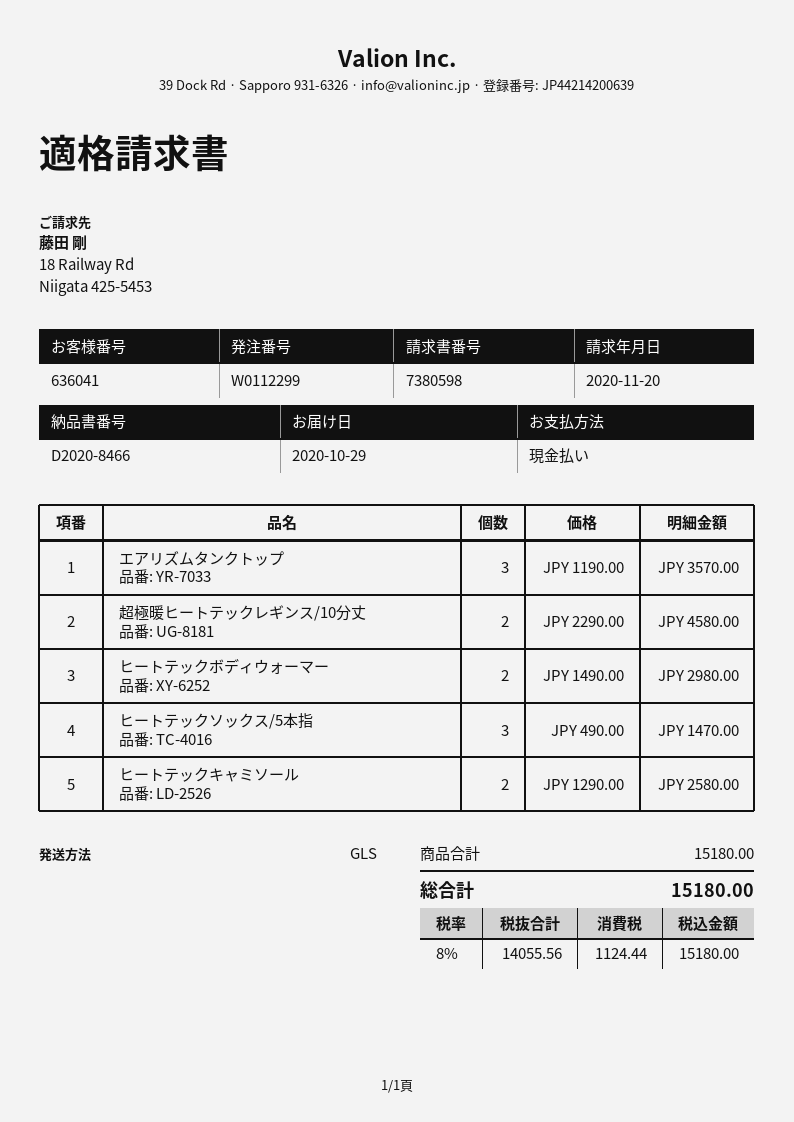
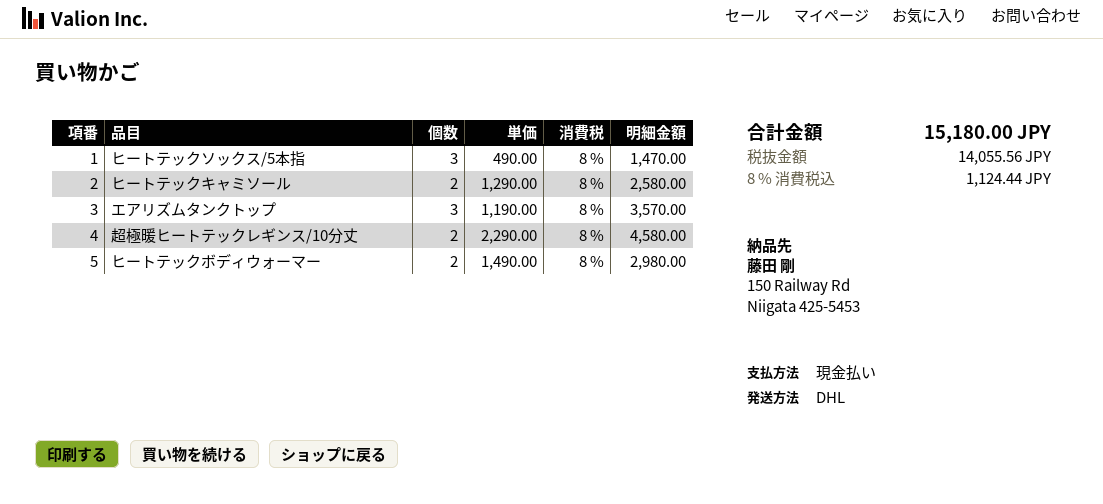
shipping method: GLS -> DHL

